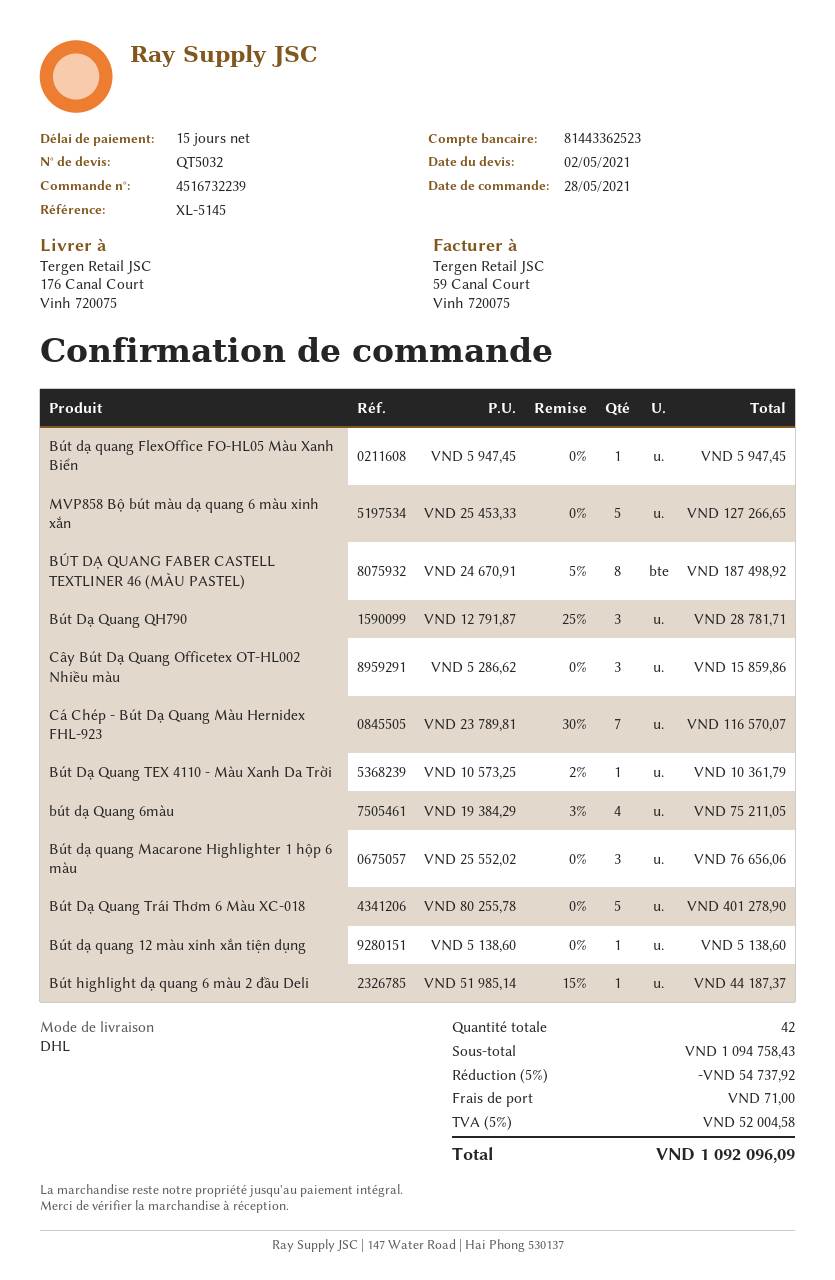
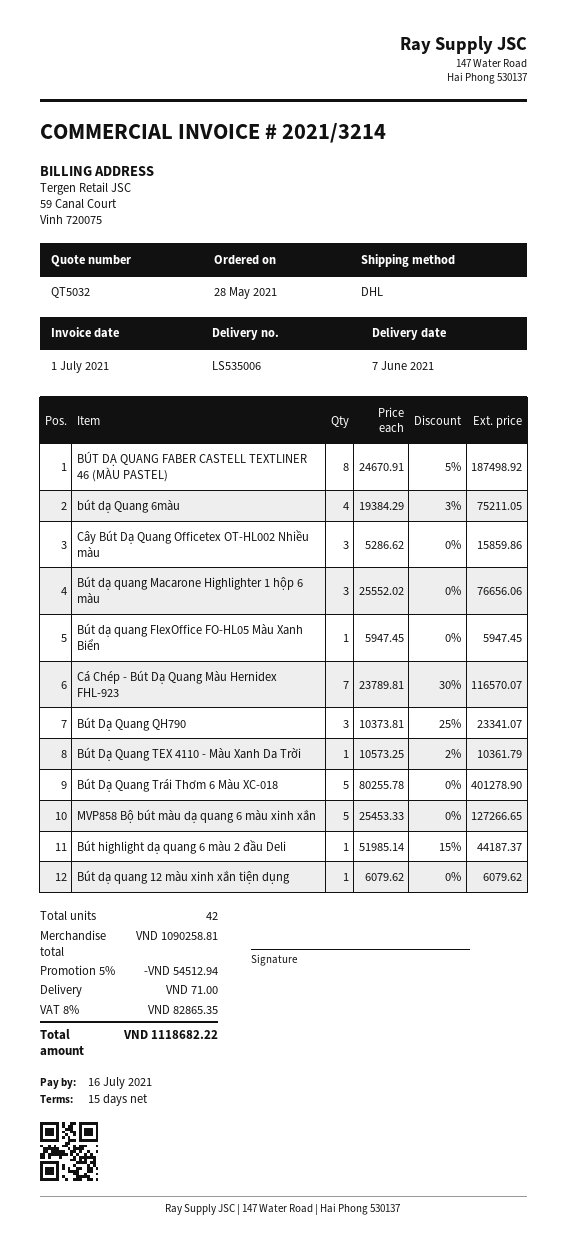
Bút Dạ Quang QH790: 3 x 12791.87 - 25% = 28781.71 -> 3 x 10373.81 - 25% = 23341.07
Bút dạ quang 12 màu xinh xắn tiện dụng: 1 x 5138.60 = 5138.60 -> 1 x 6079.62 = 6079.62
subtotal: 1094758.43 -> 1090258.81
discount: 5% = 54737.92 -> 5% = 54512.94
tax: 5% = 52004.58 -> 8% = 82865.35
total: 1092096.09 -> 1118682.22

